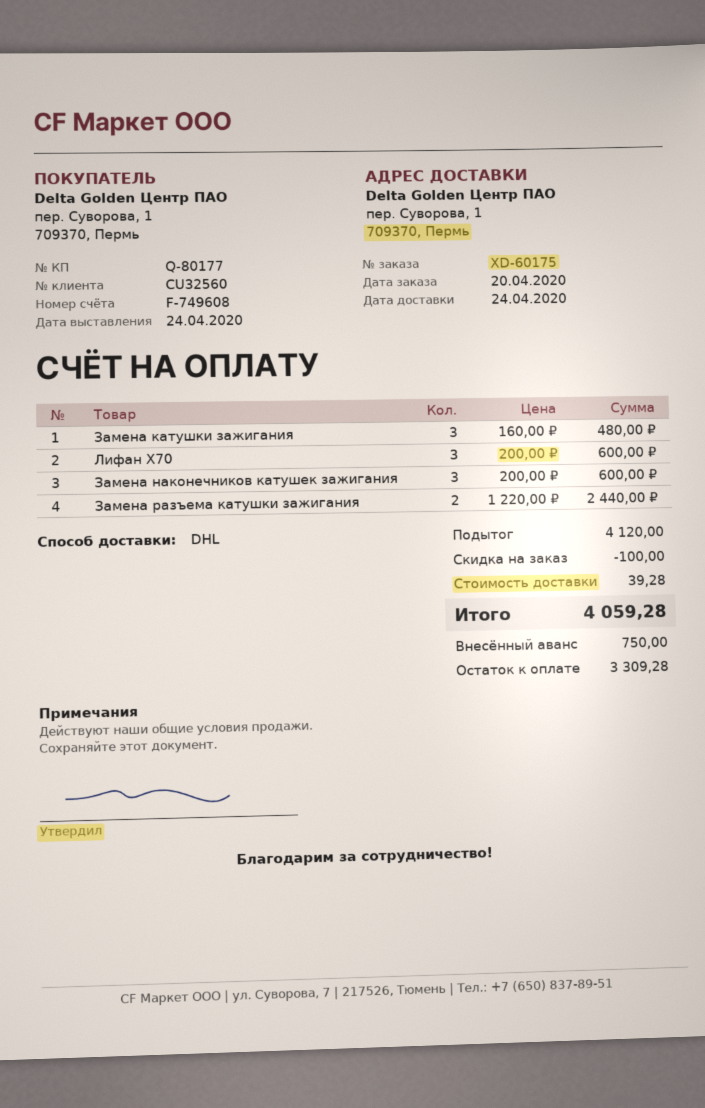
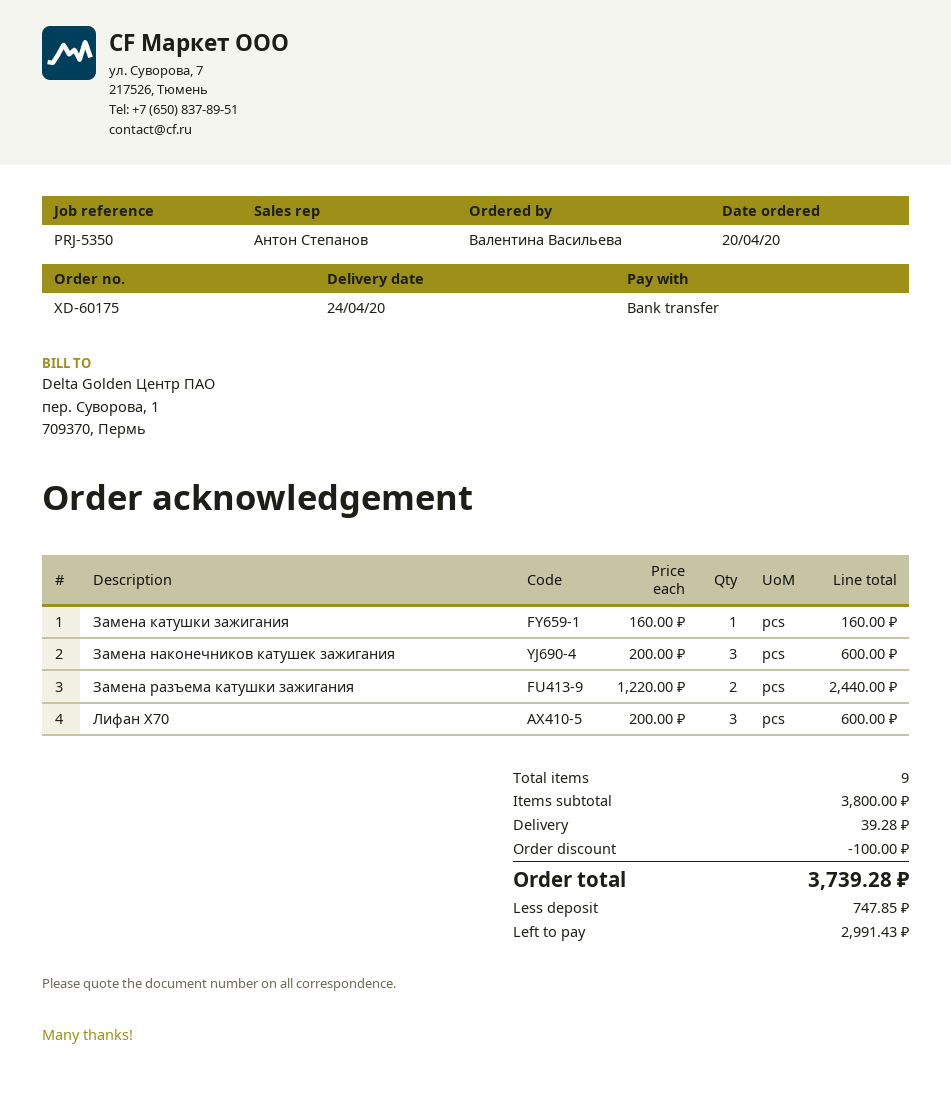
Замена катушки зажигания: 3 x 160.00 = 480.00 -> 1 x 160.00 = 160.00
subtotal: 4120.00 -> 3800.00
total: 4059.28 -> 3739.28
deposit: 750.00 -> 747.85
balance: 3309.28 -> 2991.43

